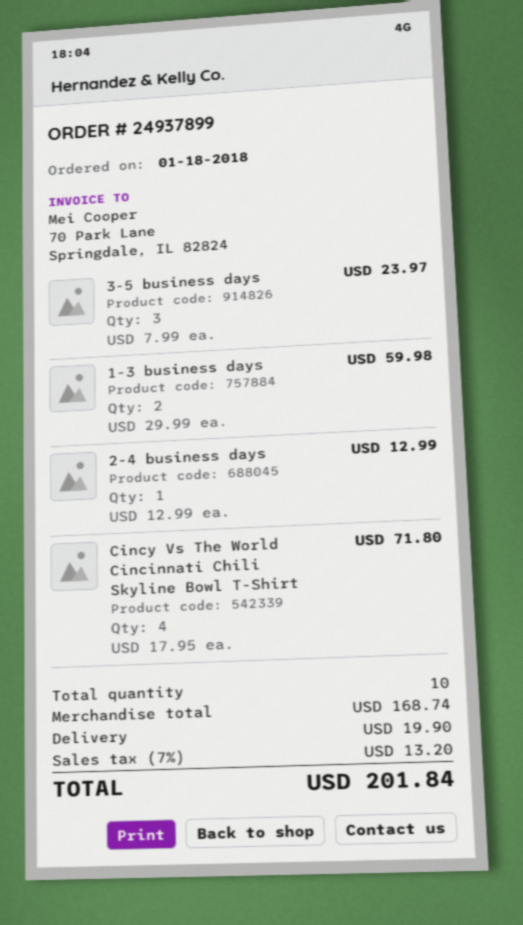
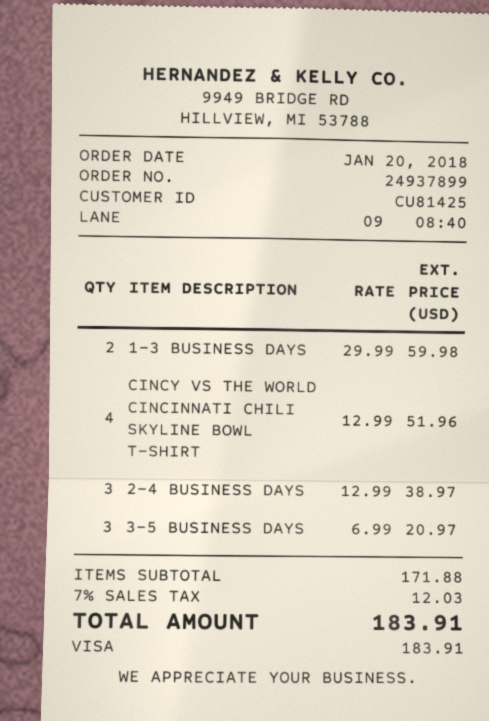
order date: 2018-01-18 -> 2018-01-20
3-5 business days: 3 x 7.99 = 23.97 -> 3 x 6.99 = 20.97
2-4 business days: 1 x 12.99 = 12.99 -> 3 x 12.99 = 38.97
Cincy Vs The World Cincinnati Chili Skyline Bowl T-Shirt: 4 x 17.95 = 71.80 -> 4 x 12.99 = 51.96
subtotal: 168.74 -> 171.88
shipping: 19.90 -> none
tax: 7% = 13.20 -> 7% = 12.03
total: 201.84 -> 183.91

